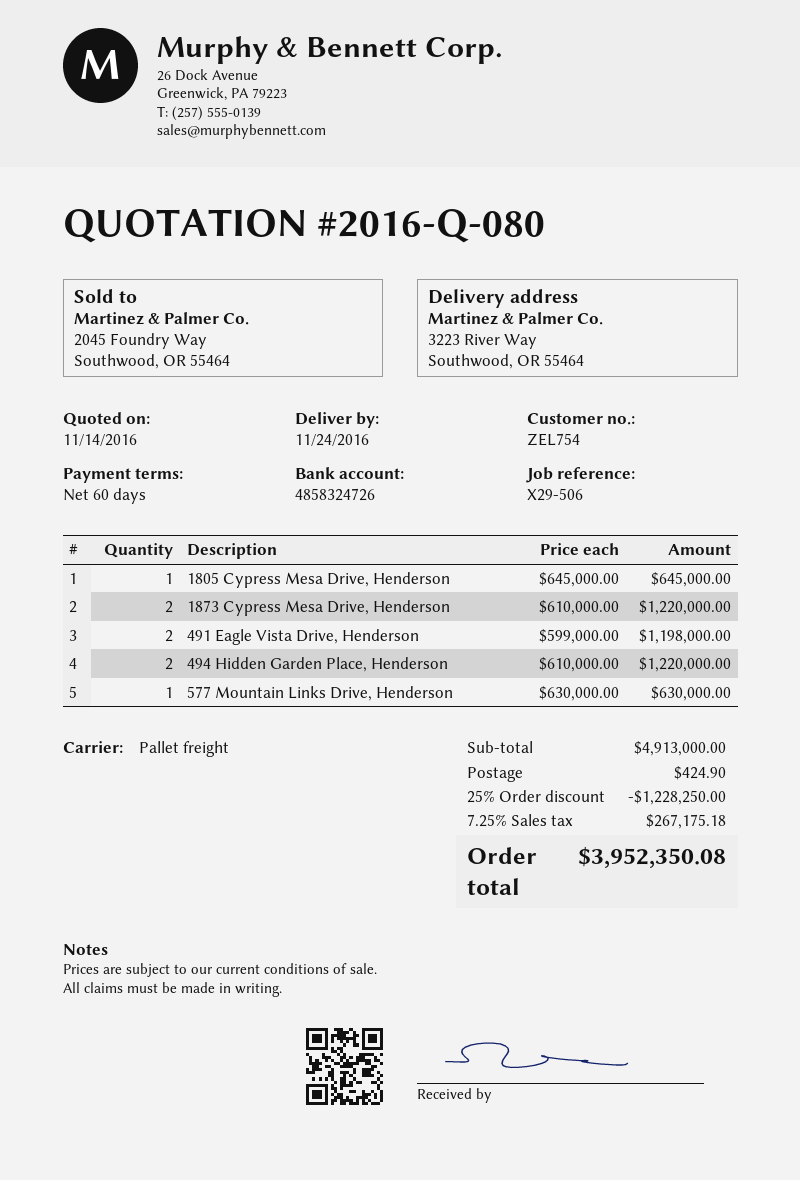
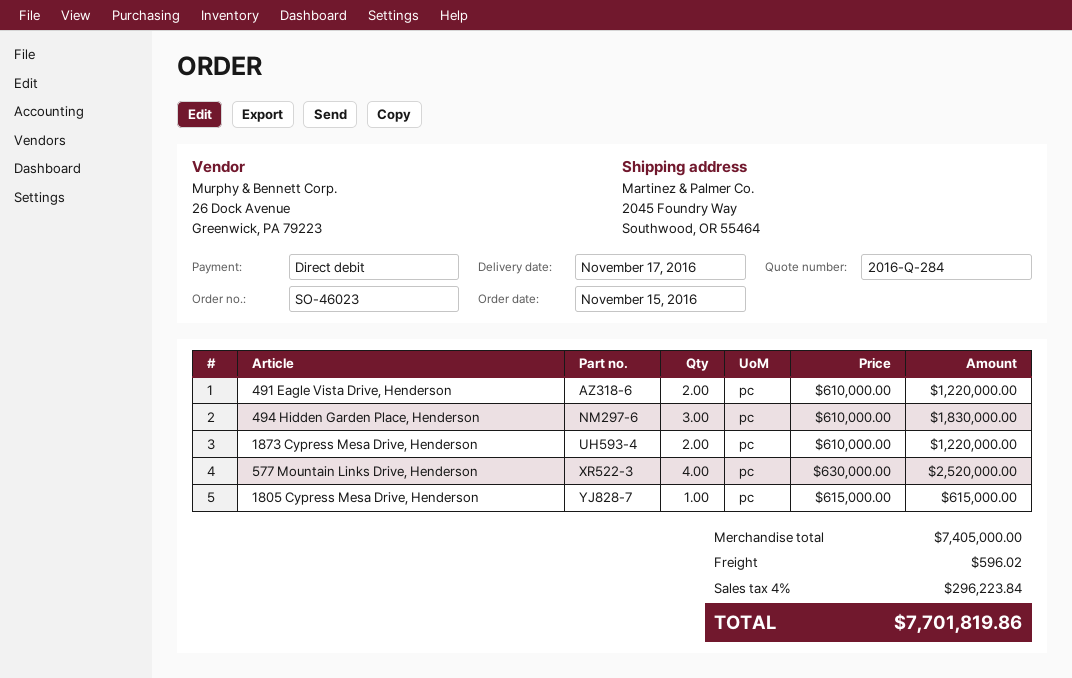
quote number: 2016-Q-080 -> 2016-Q-284
delivery date: 2016-11-24 -> 2016-11-17
ship to: 3223 River Way, Southwood, OR 55464 -> 2045 Foundry Way, Southwood, OR 55464
1805 Cypress Mesa Drive, Henderson: 1 x 645000.00 = 645000.00 -> 1 x 615000.00 = 615000.00
491 Eagle Vista Drive, Henderson: 2 x 599000.00 = 1198000.00 -> 2 x 610000.00 = 1220000.00
494 Hidden Garden Place, Henderson: 2 x 610000.00 = 1220000.00 -> 3 x 610000.00 = 1830000.00
577 Mountain Links Drive, Henderson: 1 x 630000.00 = 630000.00 -> 4 x 630000.00 = 2520000.00
subtotal: 4913000.00 -> 7405000.00
discount: 25% = 1228250.00 -> none
shipping: 424.90 -> 596.02
tax: 7.25% = 267175.18 -> 4% = 296223.84
total: 3952350.08 -> 7701819.86

